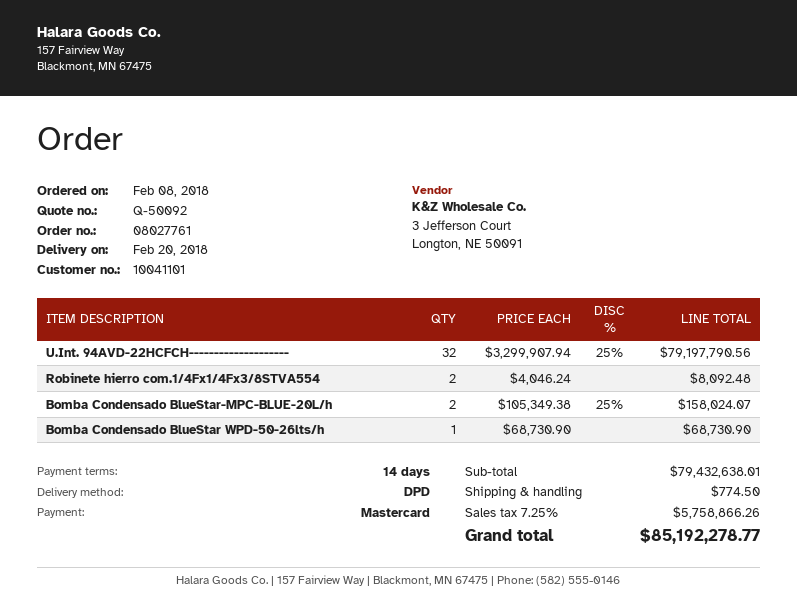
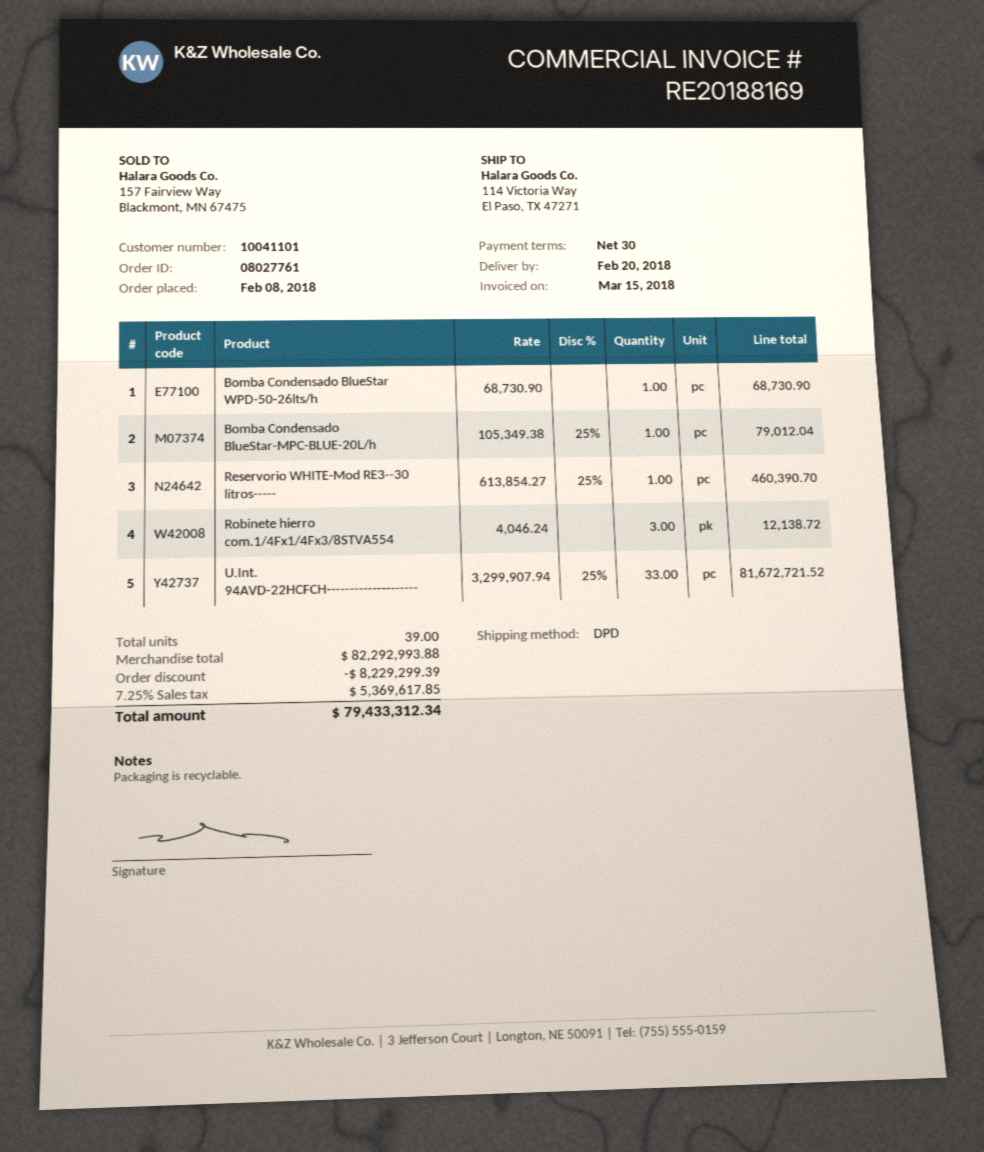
payment terms: 14 days -> 30 days
U.Int. 94AVD-22HCFCH--------------------: 32 x 3299907.94 - 25% = 79197790.56 -> 33 x 3299907.94 - 25% = 81672721.52
Robinete hierro com.1/4Fx1/4Fx3/8STVA554: 2 x 4046.24 = 8092.48 -> 3 x 4046.24 = 12138.72
Bomba Condensado BlueStar-MPC-BLUE-20L/h: 2 x 105349.38 - 25% = 158024.07 -> 1 x 105349.38 - 25% = 79012.04
Reservorio WHITE-Mod RE3--30 litros-----: none -> 1 x 613854.27 - 25% = 460390.70
subtotal: 79432638.01 -> 82292993.88
discount: none -> 8229299.39
shipping: 774.50 -> none
tax: 7.25% = 5758866.26 -> 7.25% = 5369617.85
total: 85192278.77 -> 79433312.34

